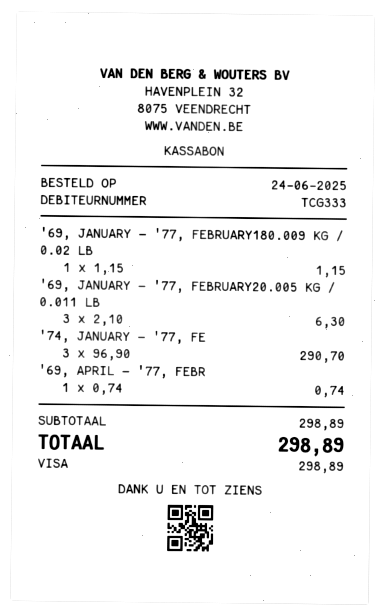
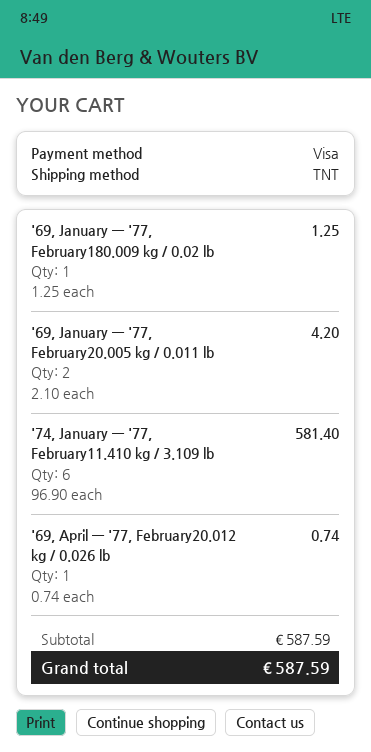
'69, JANUARY — '77, FEBRUARY180.009 KG / 0.02 LB: 1 x 1.15 = 1.15 -> 1 x 1.25 = 1.25
'69, JANUARY — '77, FEBRUARY20.005 KG / 0.011 LB: 3 x 2.10 = 6.30 -> 2 x 2.10 = 4.20
'74, JANUARY — '77, FE: 3 x 96.90 = 290.70 -> 6 x 96.90 = 581.40
subtotal: 298.89 -> 587.59
total: 298.89 -> 587.59

